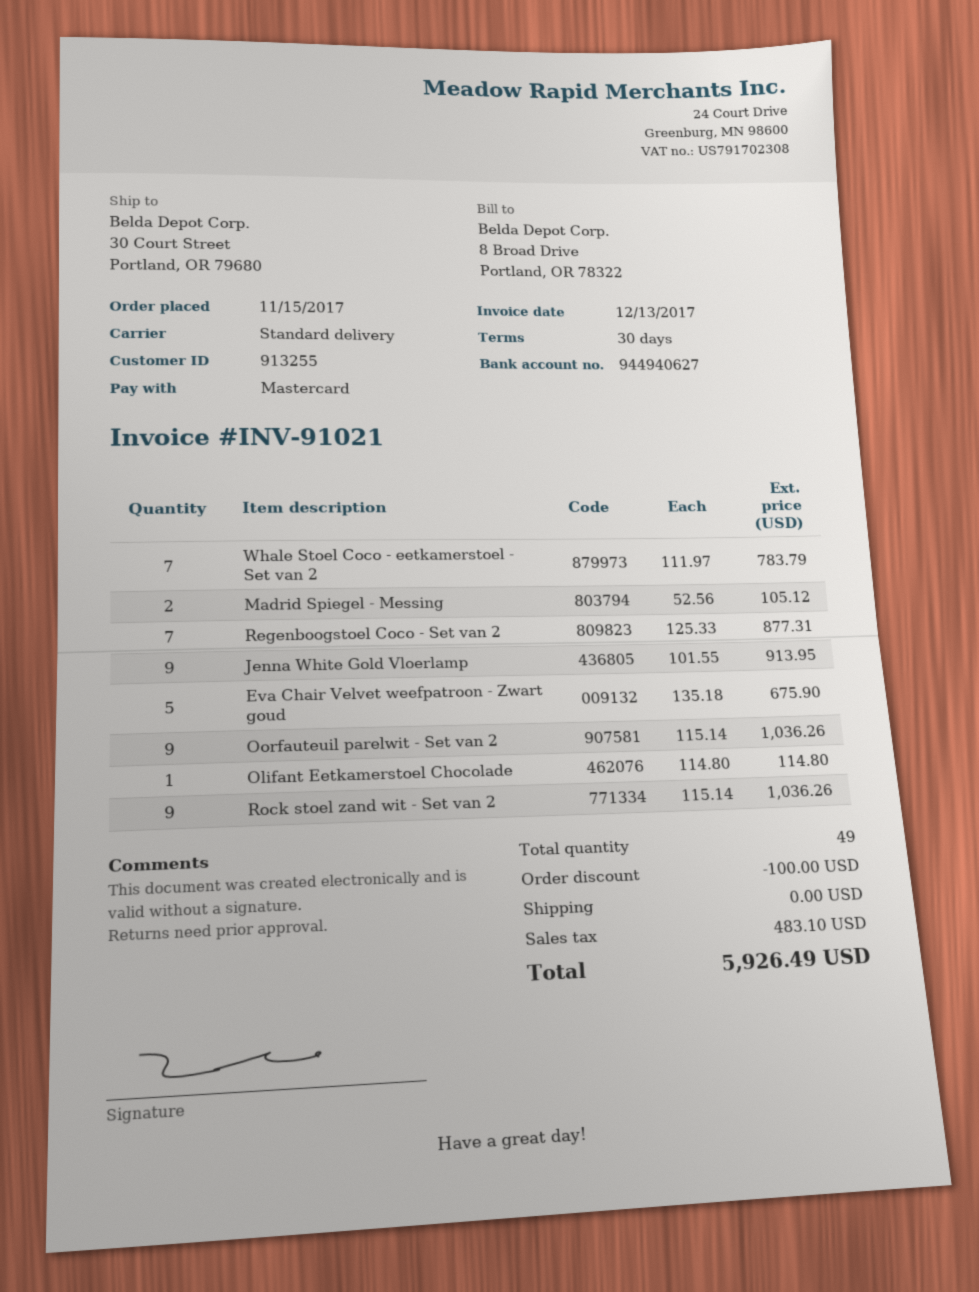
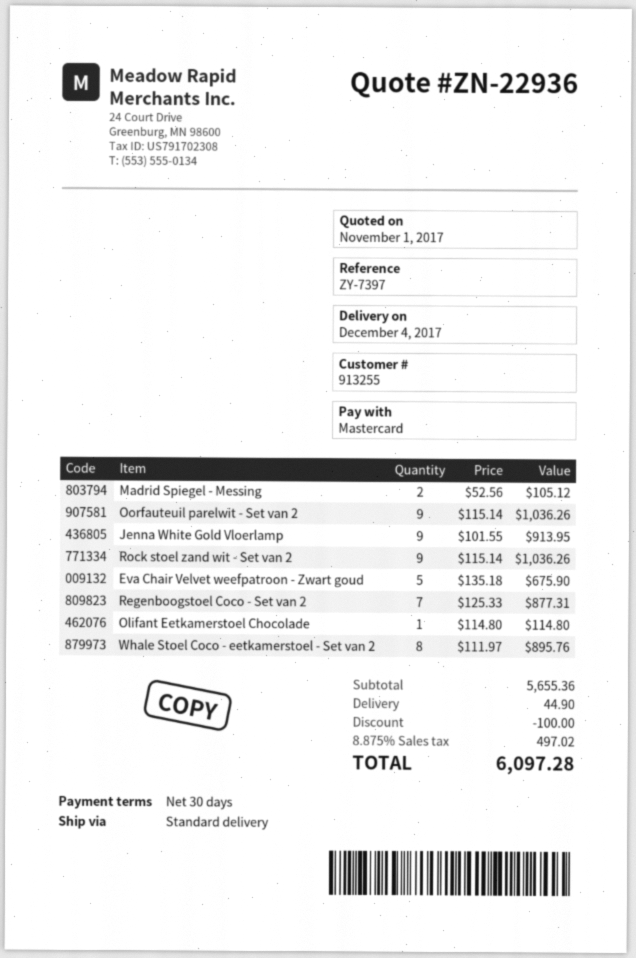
Whale Stoel Coco - eetkamerstoel - Set van 2: 7 x 111.97 = 783.79 -> 8 x 111.97 = 895.76
shipping: 0.00 -> 44.90
tax: 483.10 -> 497.02
total: 5926.49 -> 6097.28

